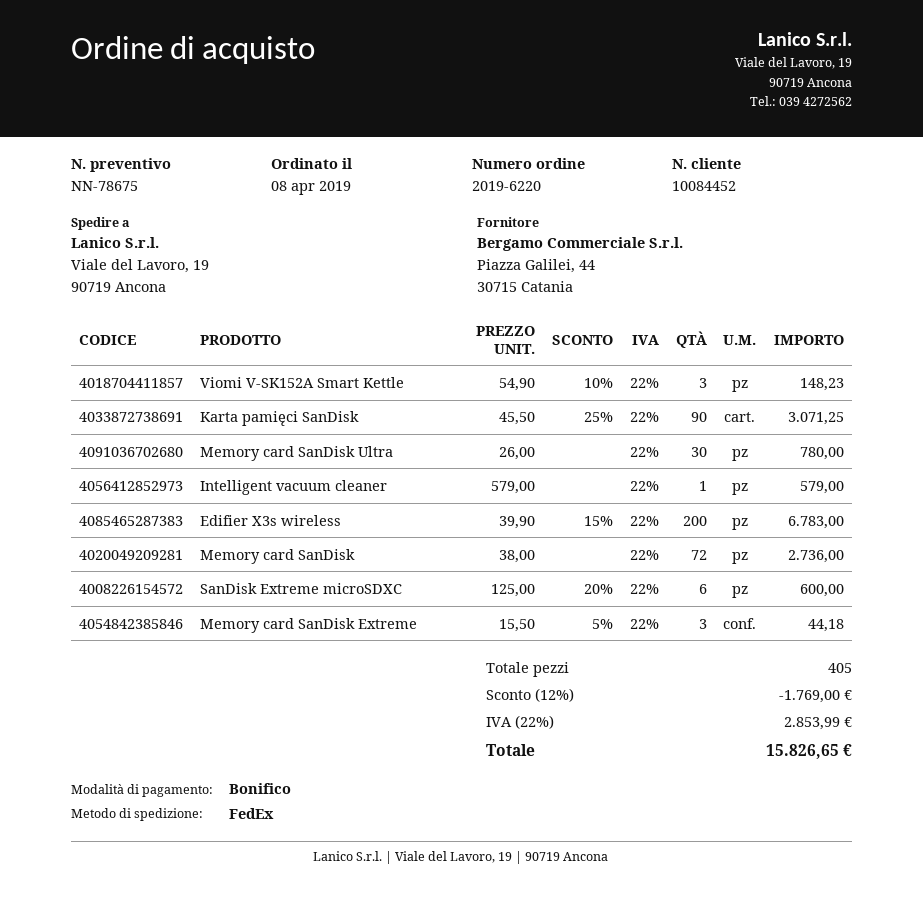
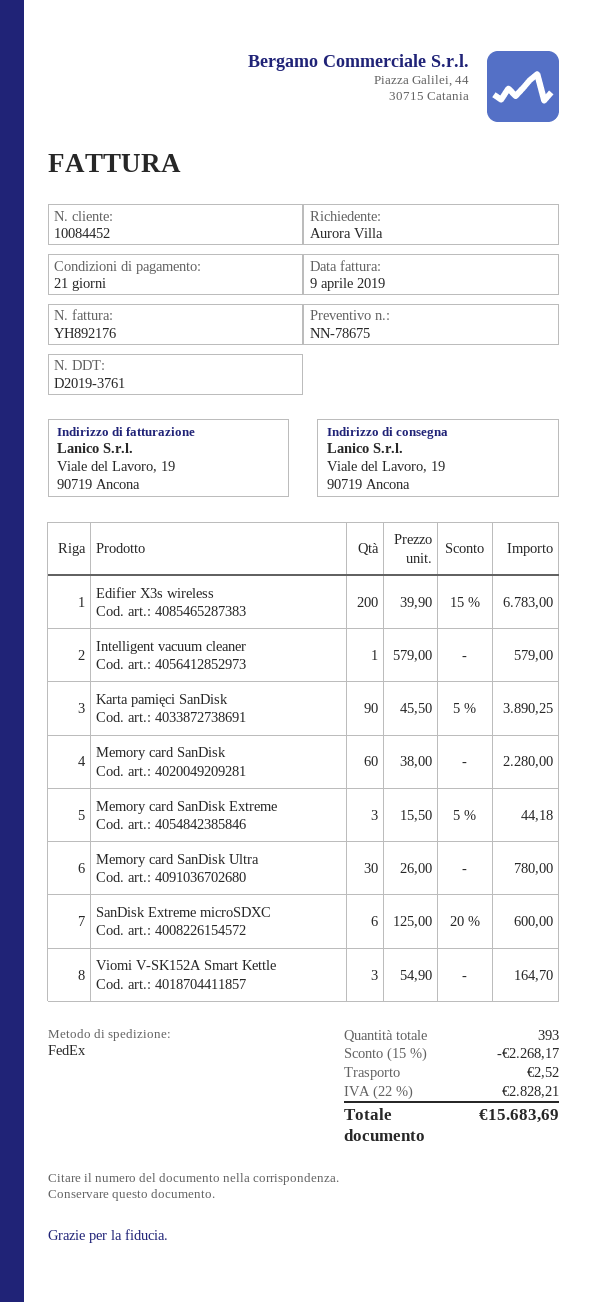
Viomi V-SK152A Smart Kettle: 3 x 54.90 - 10% = 148.23 -> 3 x 54.90 = 164.70
Karta pamięci SanDisk: 90 x 45.50 - 25% = 3071.25 -> 90 x 45.50 - 5% = 3890.25
Memory card SanDisk: 72 x 38.00 = 2736.00 -> 60 x 38.00 = 2280.00
total quantity: 405 -> 393
discount: 12% = 1769.00 -> 15% = 2268.17
shipping: none -> 2.52
tax: 22% = 2853.99 -> 22% = 2828.21
total: 15826.65 -> 15683.69

